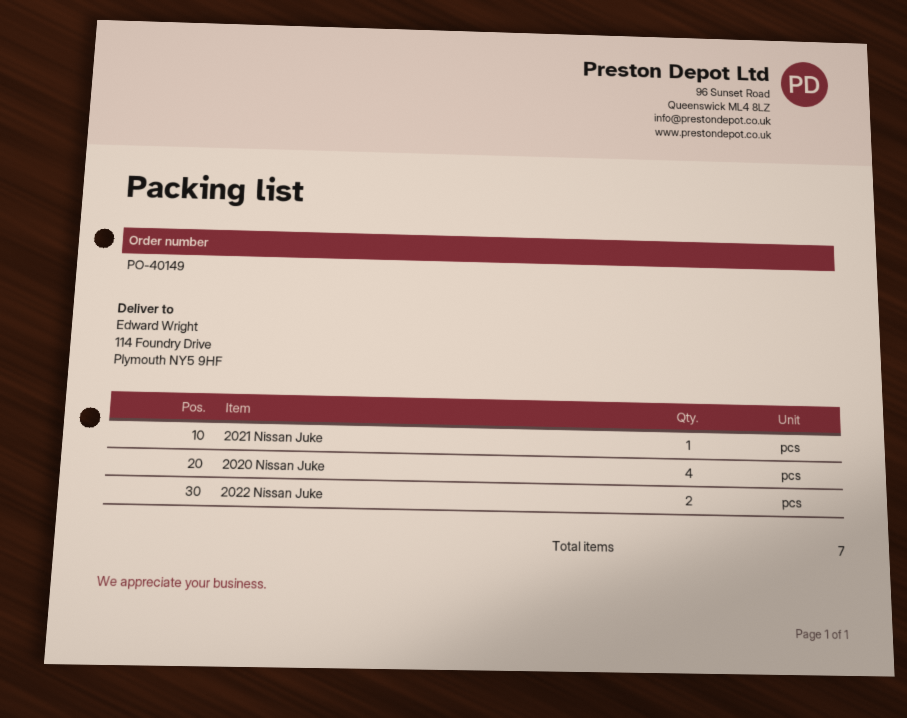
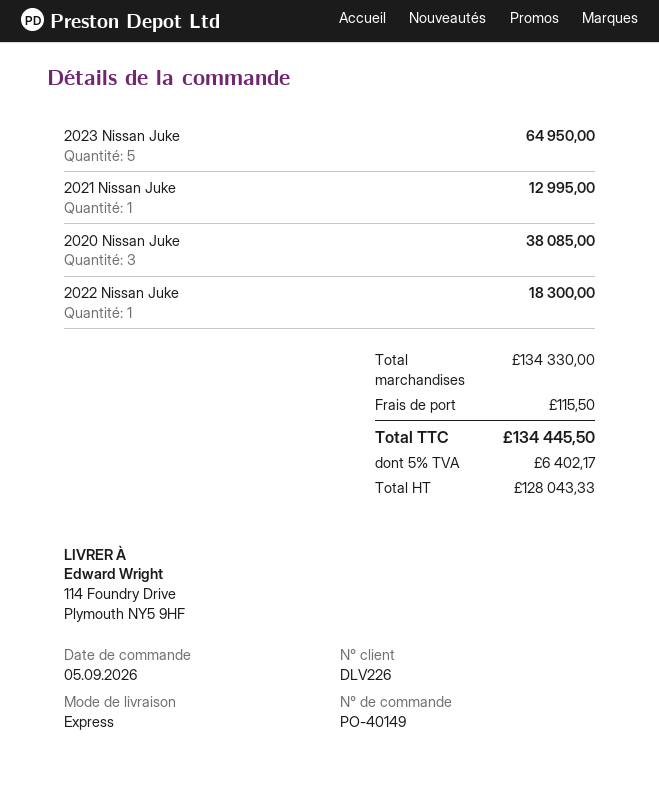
2020 Nissan Juke: 4 -> 3
2022 Nissan Juke: 2 -> 1
2023 Nissan Juke: none -> 5

